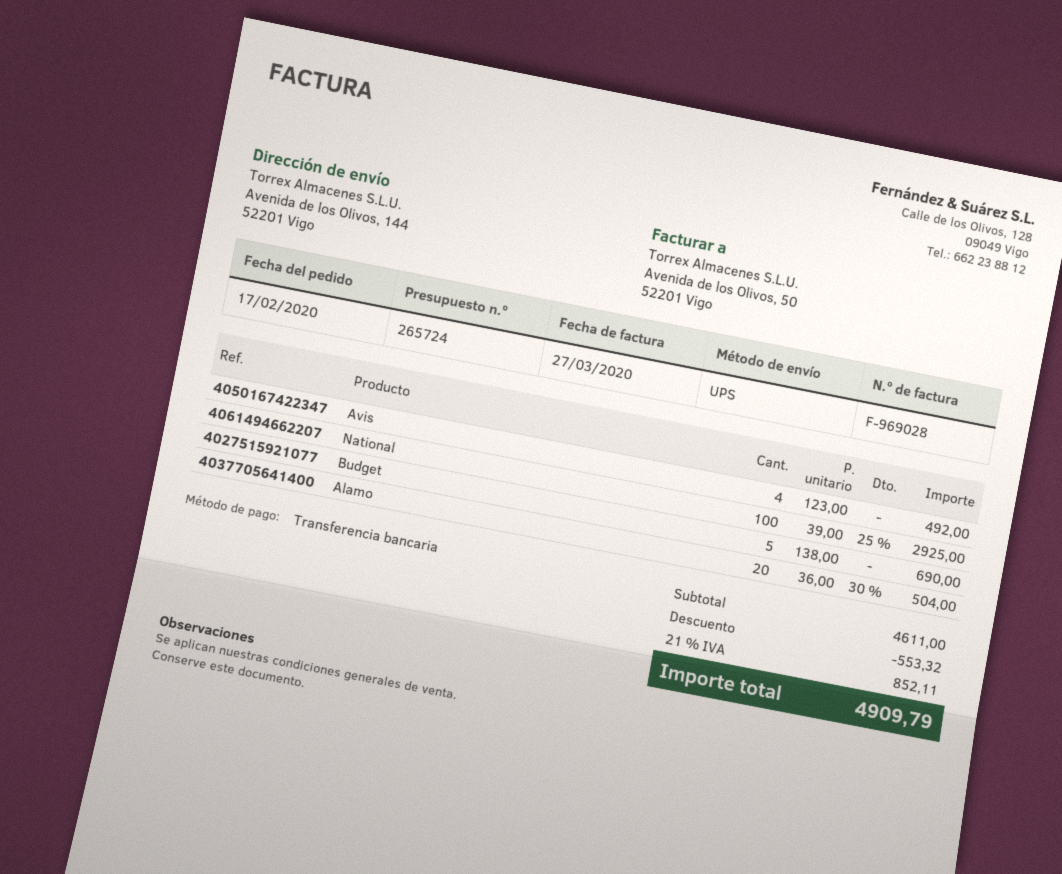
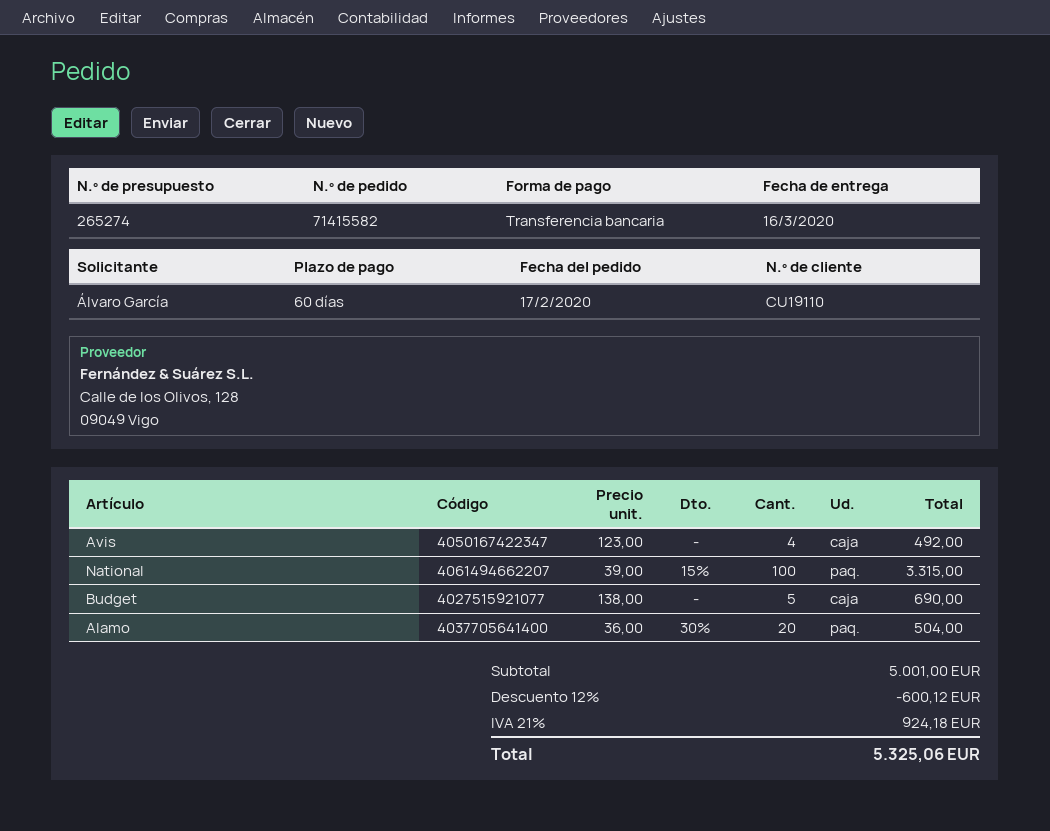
quote number: 265724 -> 265274
National: 100 x 39.00 - 25% = 2925.00 -> 100 x 39.00 - 15% = 3315.00
subtotal: 4611.00 -> 5001.00
discount: 553.32 -> 600.12
tax: 21% = 852.11 -> 21% = 924.18
total: 4909.79 -> 5325.06

